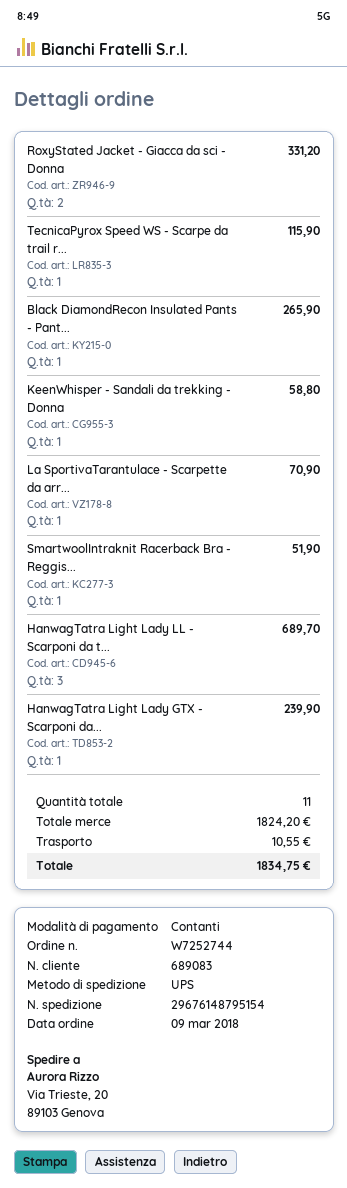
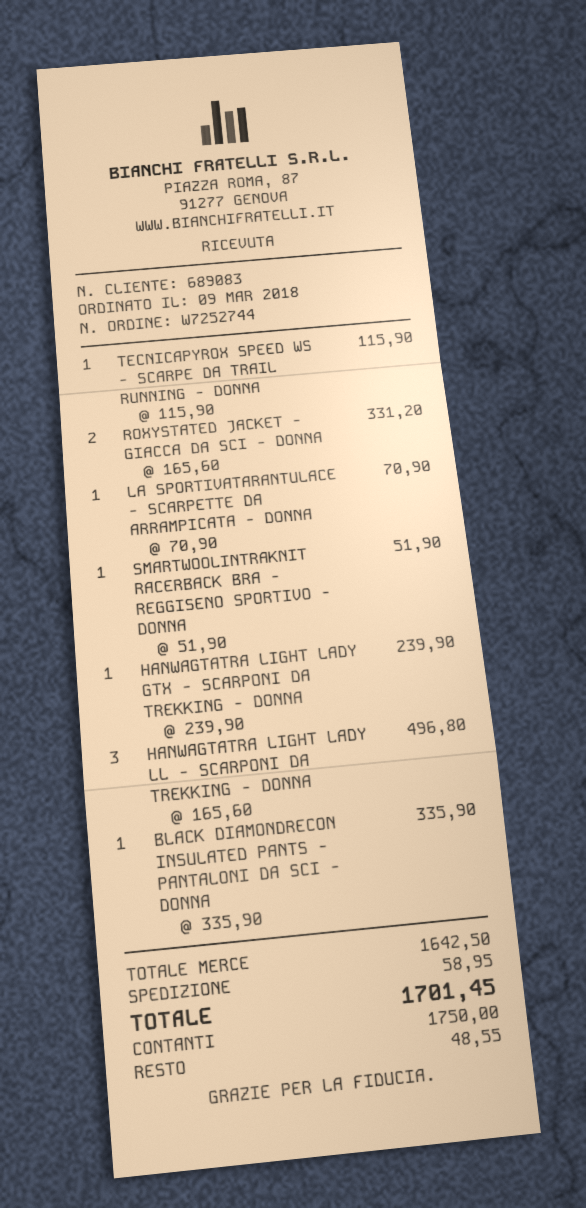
Black DiamondRecon Insulated Pants - Pant...: 1 for 265.90 -> 1 for 335.90
KeenWhisper - Sandali da trekking - Donna: 1 for 58.80 -> none
HanwagTatra Light Lady LL - Scarponi da t...: 3 for 689.70 -> 3 for 496.80
subtotal: 1824.20 -> 1642.50
shipping: 10.55 -> 58.95
total: 1834.75 -> 1701.45

